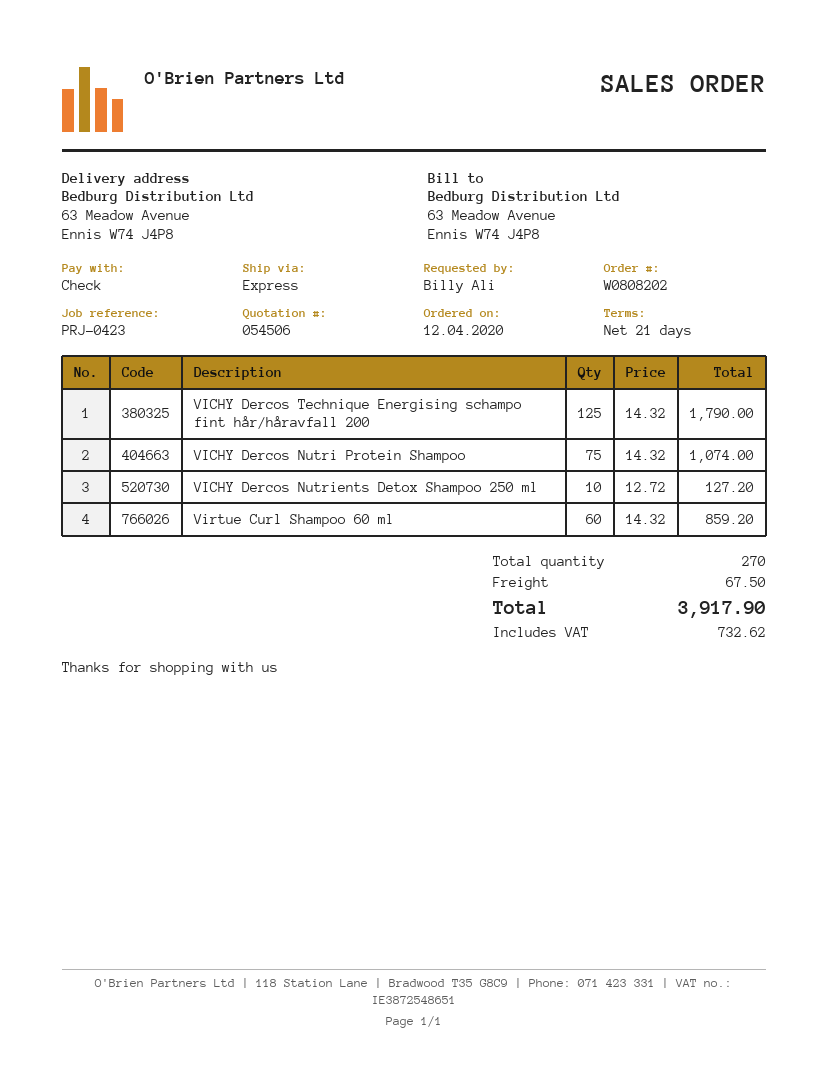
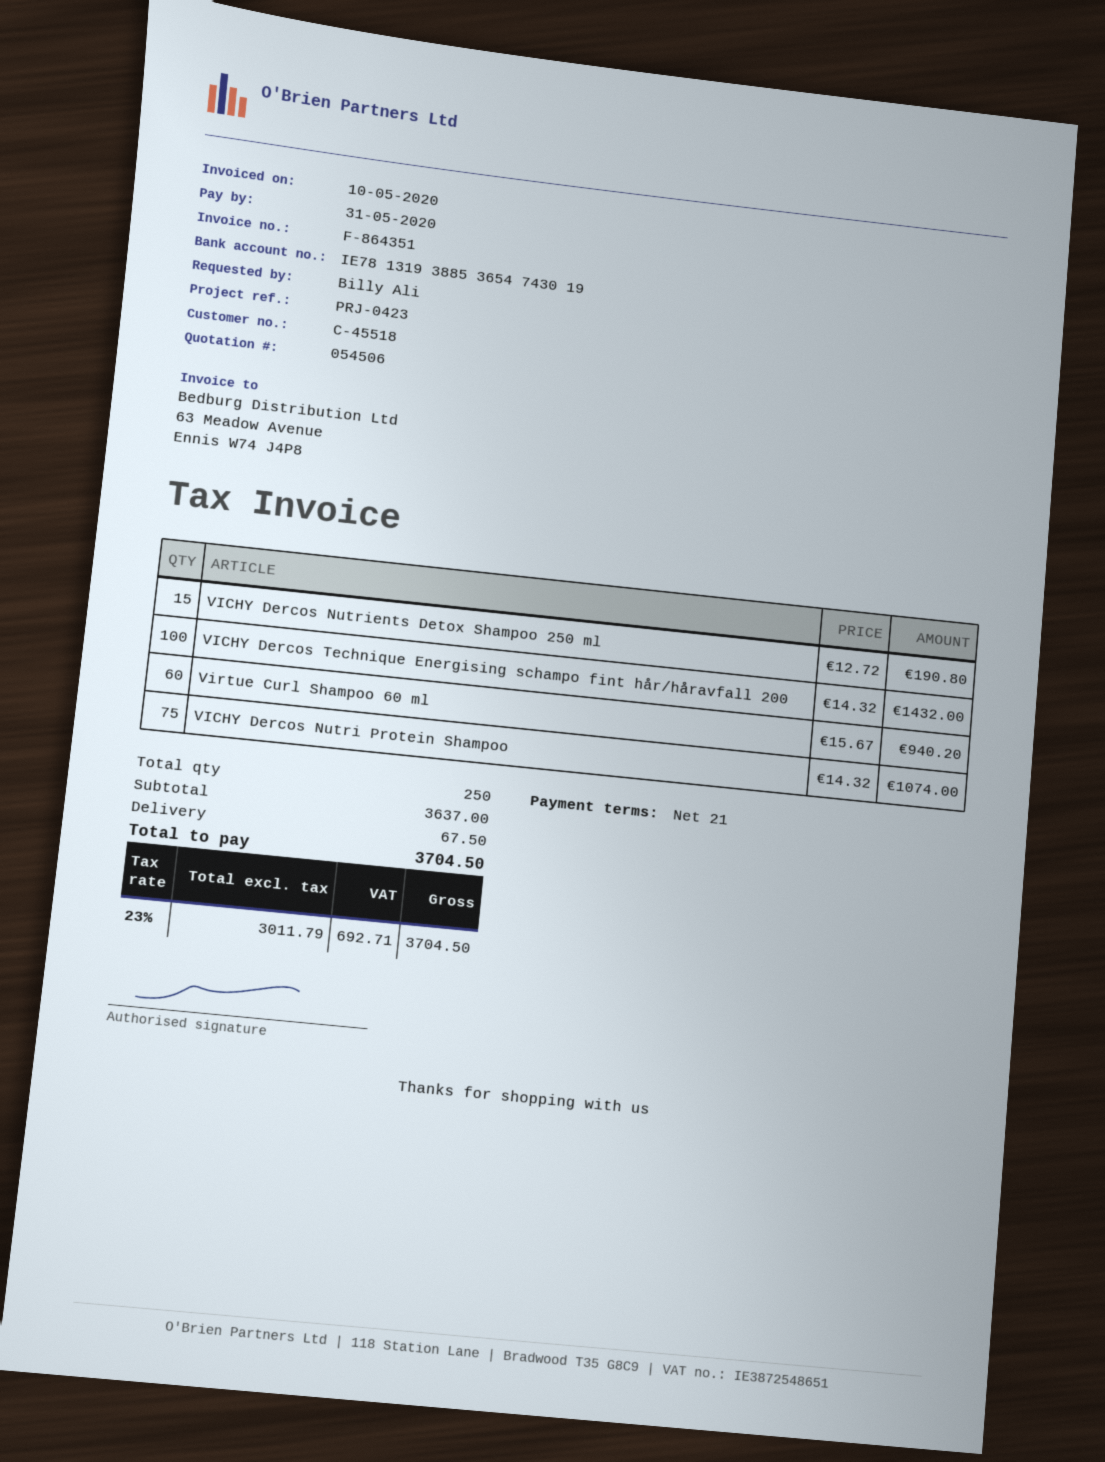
VICHY Dercos Technique Energising schampo fint hår/håravfall 200: 125 x 14.32 = 1790.00 -> 100 x 14.32 = 1432.00
VICHY Dercos Nutrients Detox Shampoo 250 ml: 10 x 12.72 = 127.20 -> 15 x 12.72 = 190.80
Virtue Curl Shampoo 60 ml: 60 x 14.32 = 859.20 -> 60 x 15.67 = 940.20
total quantity: 270 -> 250
tax: 732.62 -> 692.71
total: 3917.90 -> 3704.50

